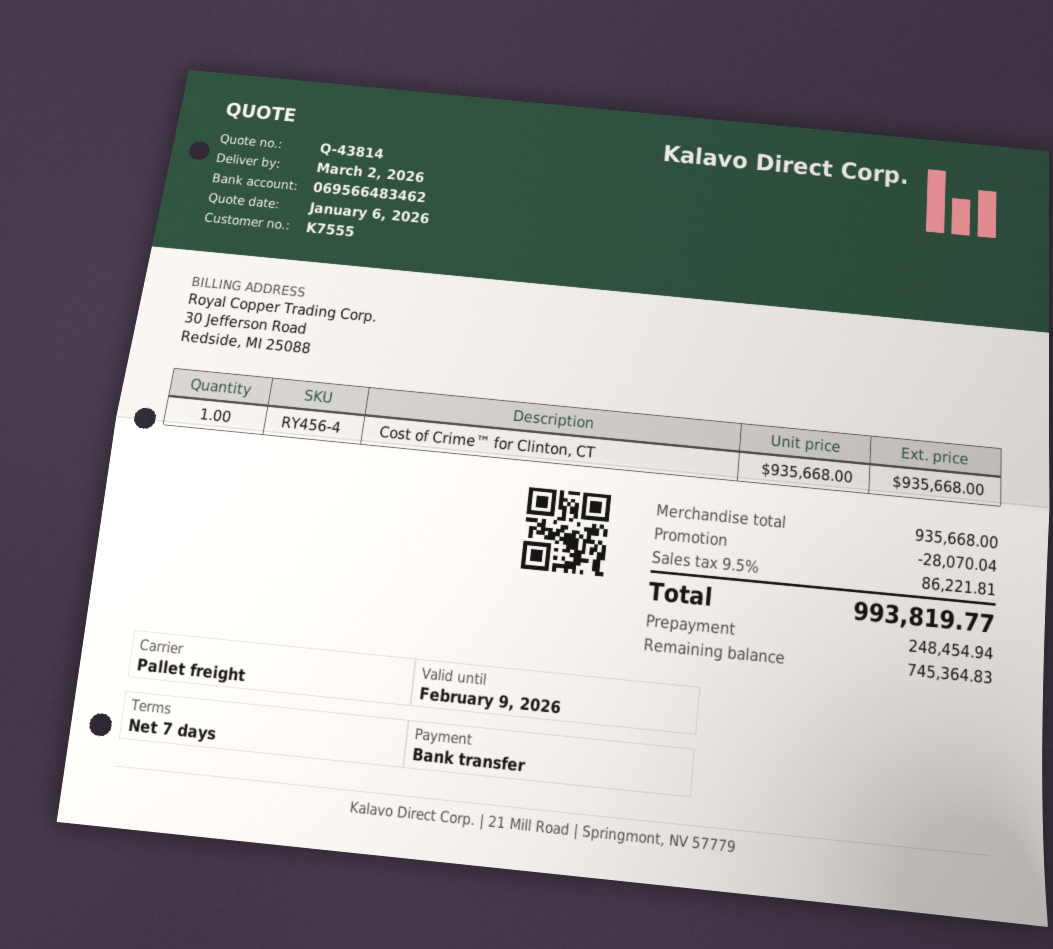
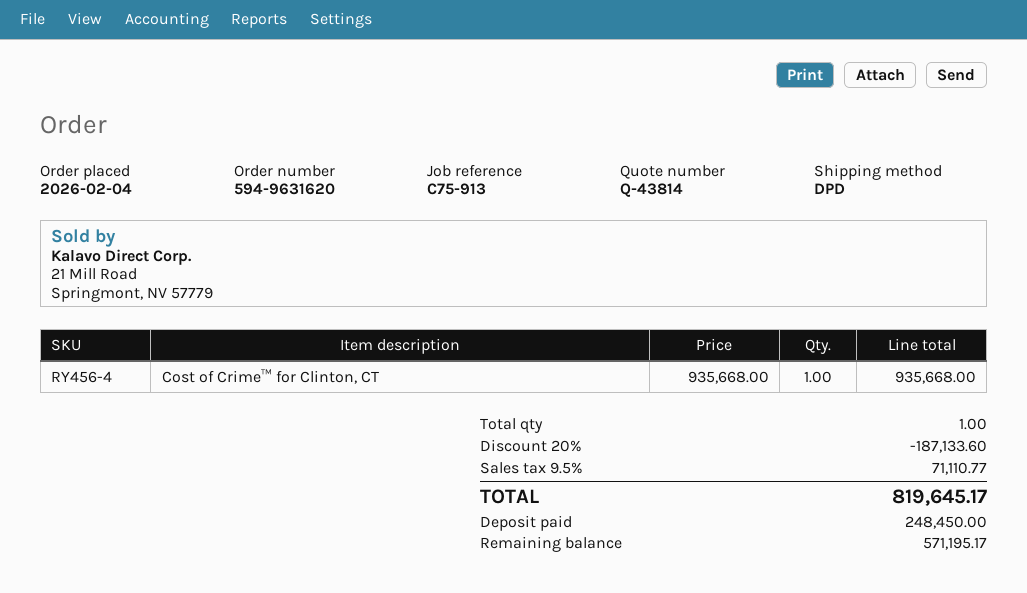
shipping method: pallet freight -> DPD
discount: 28070.04 -> 187133.60
tax: 9.5% = 86221.81 -> 9.5% = 71110.77
total: 993819.77 -> 819645.17
deposit: 248454.94 -> 248450.00
balance: 745364.83 -> 571195.17

